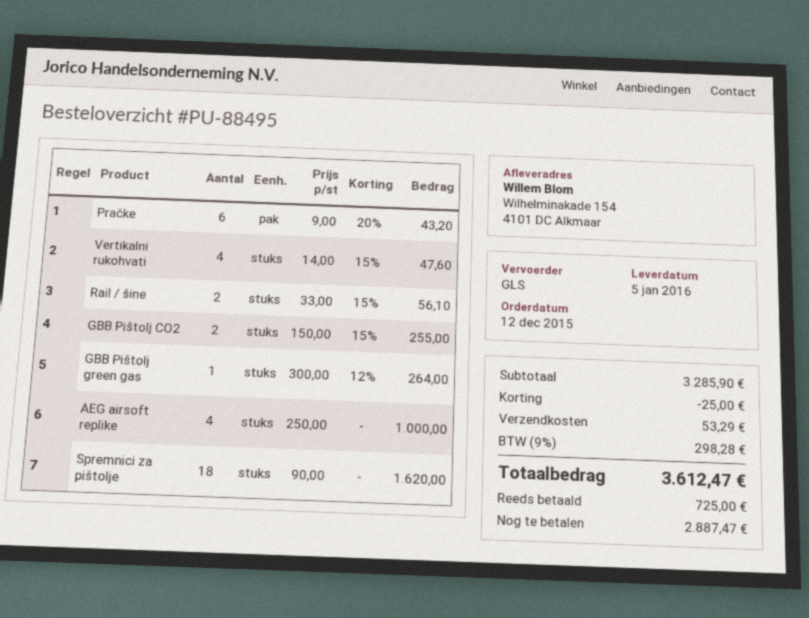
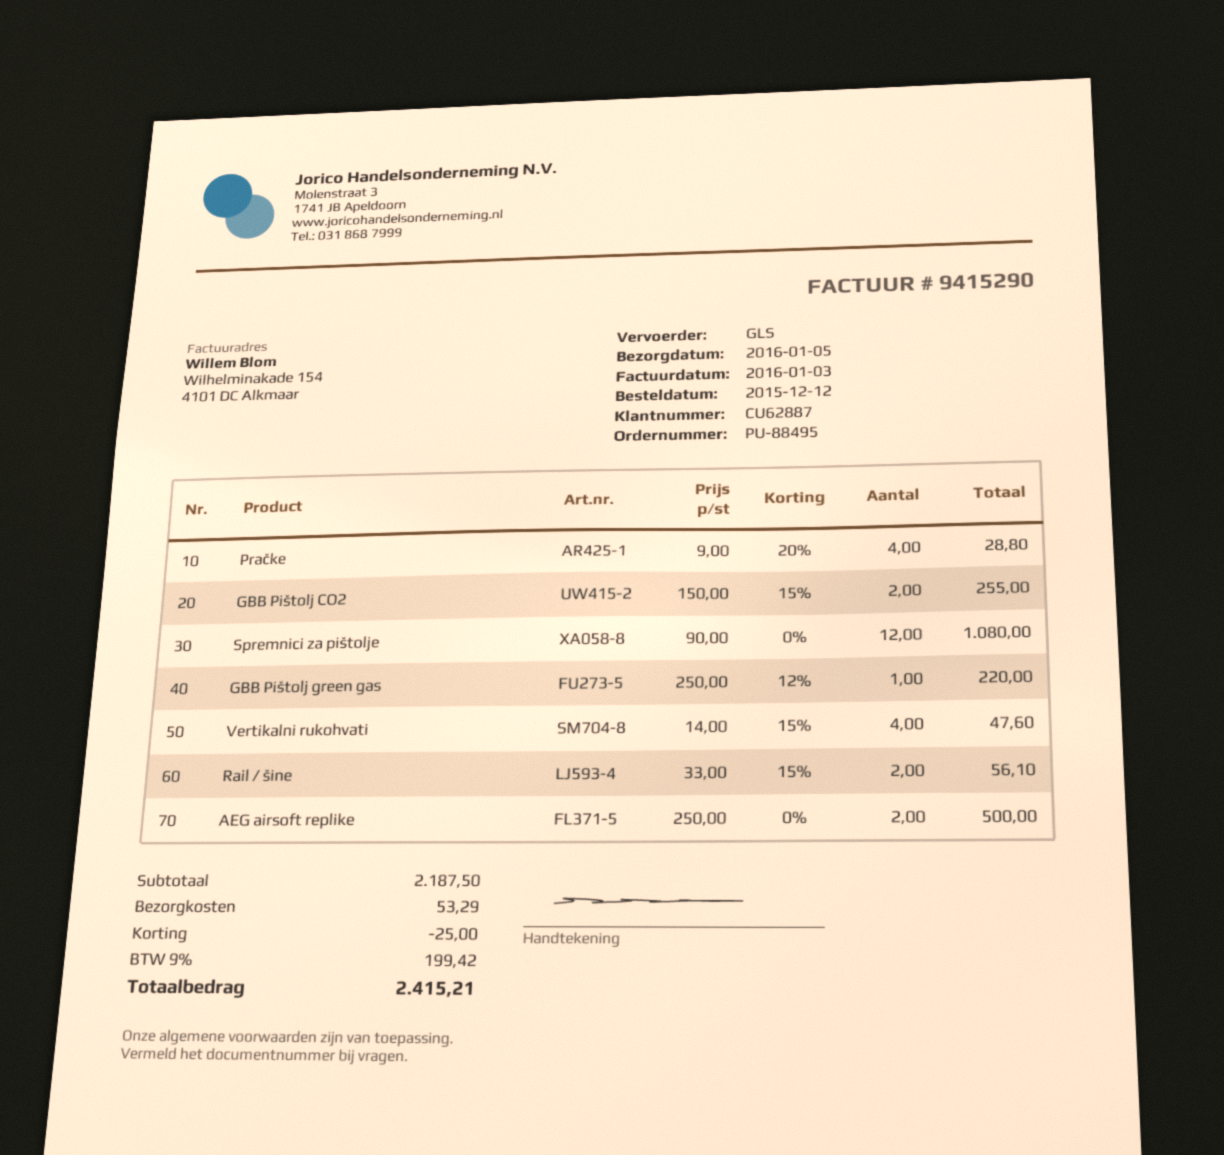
Pračke: 6 x 9.00 - 20% = 43.20 -> 4 x 9.00 - 20% = 28.80
GBB Pištolj green gas: 1 x 300.00 - 12% = 264.00 -> 1 x 250.00 - 12% = 220.00
AEG airsoft replike: 4 x 250.00 = 1000.00 -> 2 x 250.00 = 500.00
Spremnici za pištolje: 18 x 90.00 = 1620.00 -> 12 x 90.00 = 1080.00
subtotal: 3285.90 -> 2187.50
tax: 9% = 298.28 -> 9% = 199.42
total: 3612.47 -> 2415.21

